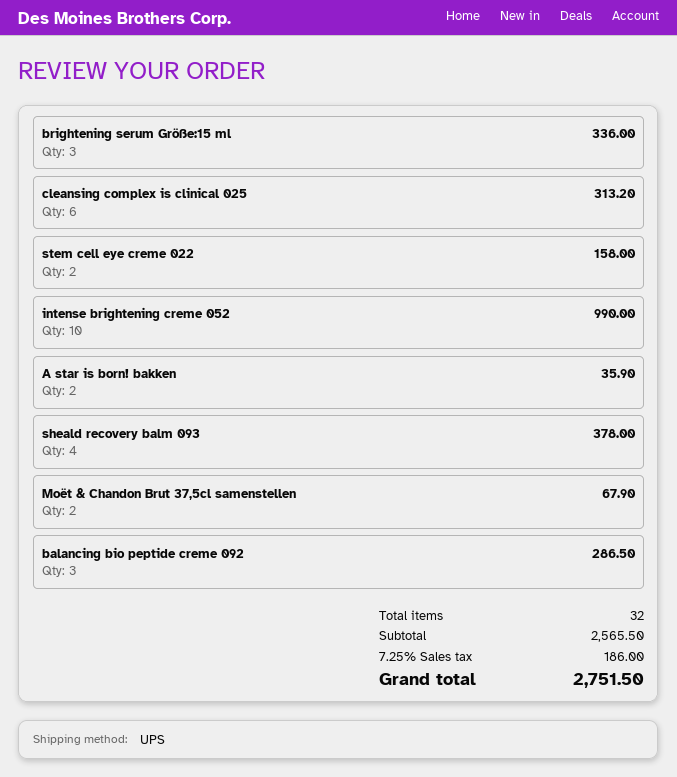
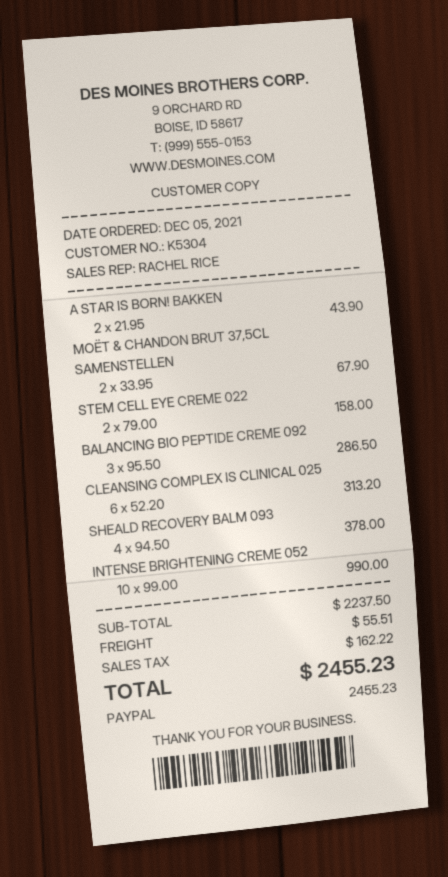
brightening serum Größe:15 ml: 3 for 336.00 -> none
A star is born! bakken: 2 for 35.90 -> 2 for 43.90
subtotal: 2565.50 -> 2237.50
shipping: none -> 55.51
tax: 186.00 -> 162.22
total: 2751.50 -> 2455.23

